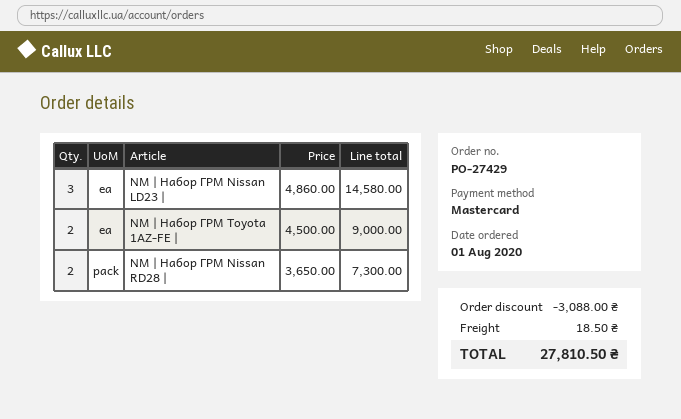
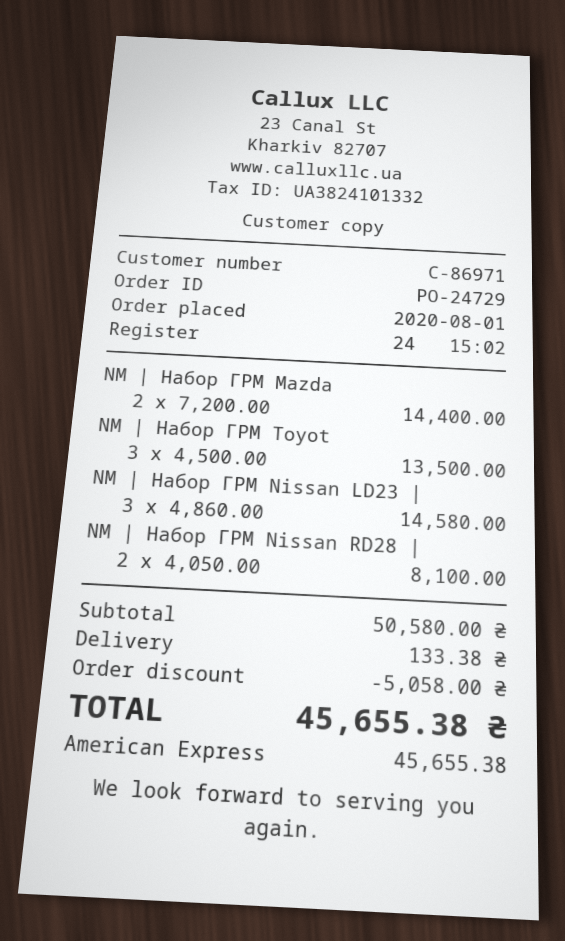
order number: PO-27429 -> PO-24729
payment method: Mastercard -> American Express
NM | Набор ГРМ Toyota 1AZ-FE |: 2 x 4500.00 = 9000.00 -> 3 x 4500.00 = 13500.00
NM | Набор ГРМ Nissan RD28 |: 2 x 3650.00 = 7300.00 -> 2 x 4050.00 = 8100.00
NM | Набор ГРМ Mazda: none -> 2 x 7200.00 = 14400.00
discount: 3088.00 -> 5058.00
shipping: 18.50 -> 133.38
total: 27810.50 -> 45655.38

